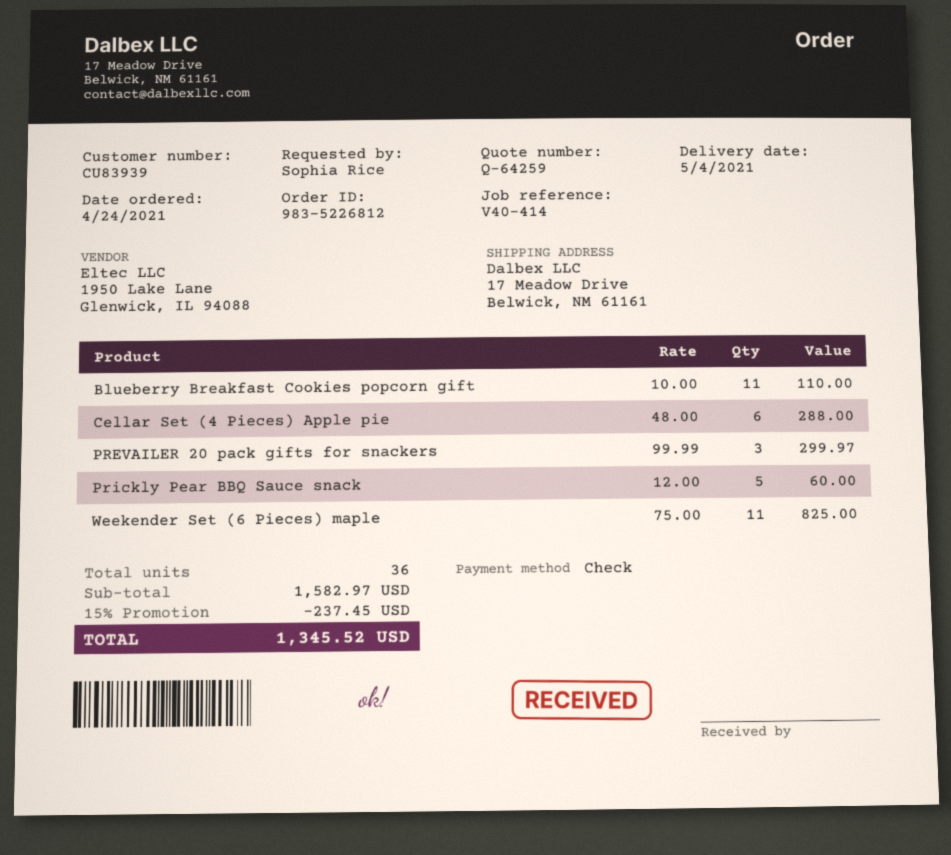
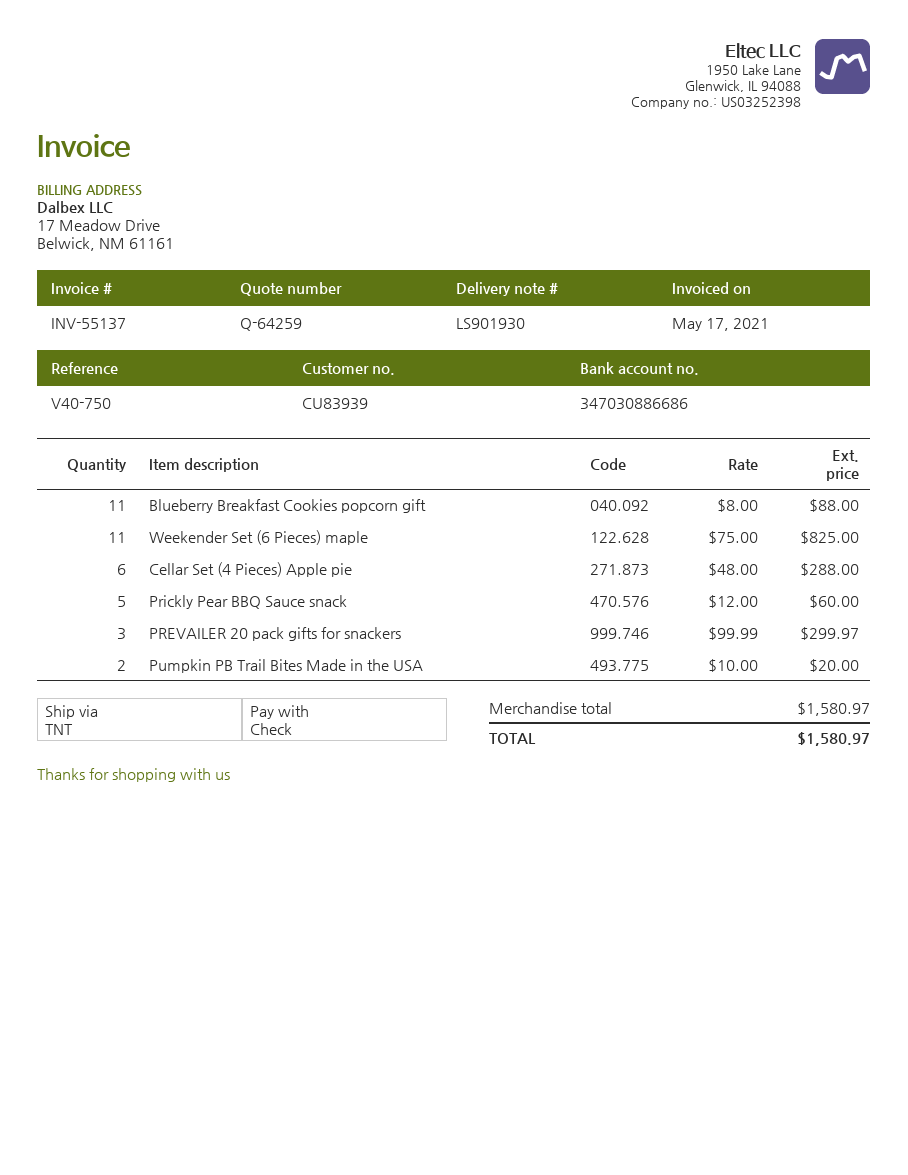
reference: V40-414 -> V40-750
Blueberry Breakfast Cookies popcorn gift: 11 x 10.00 = 110.00 -> 11 x 8.00 = 88.00
Pumpkin PB Trail Bites Made in the USA: none -> 2 x 10.00 = 20.00
subtotal: 1582.97 -> 1580.97
discount: 15% = 237.45 -> none
total: 1345.52 -> 1580.97

